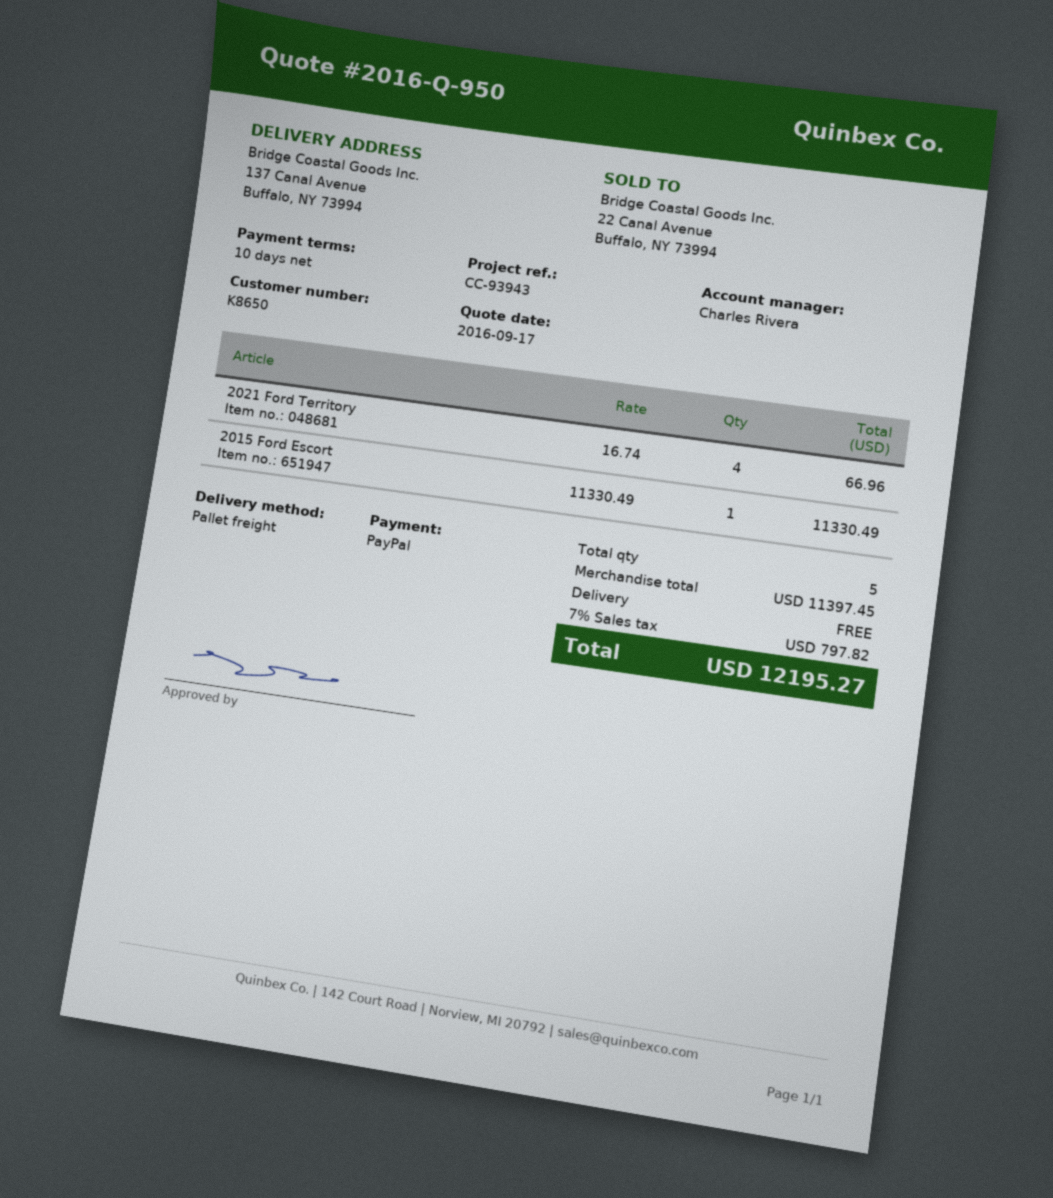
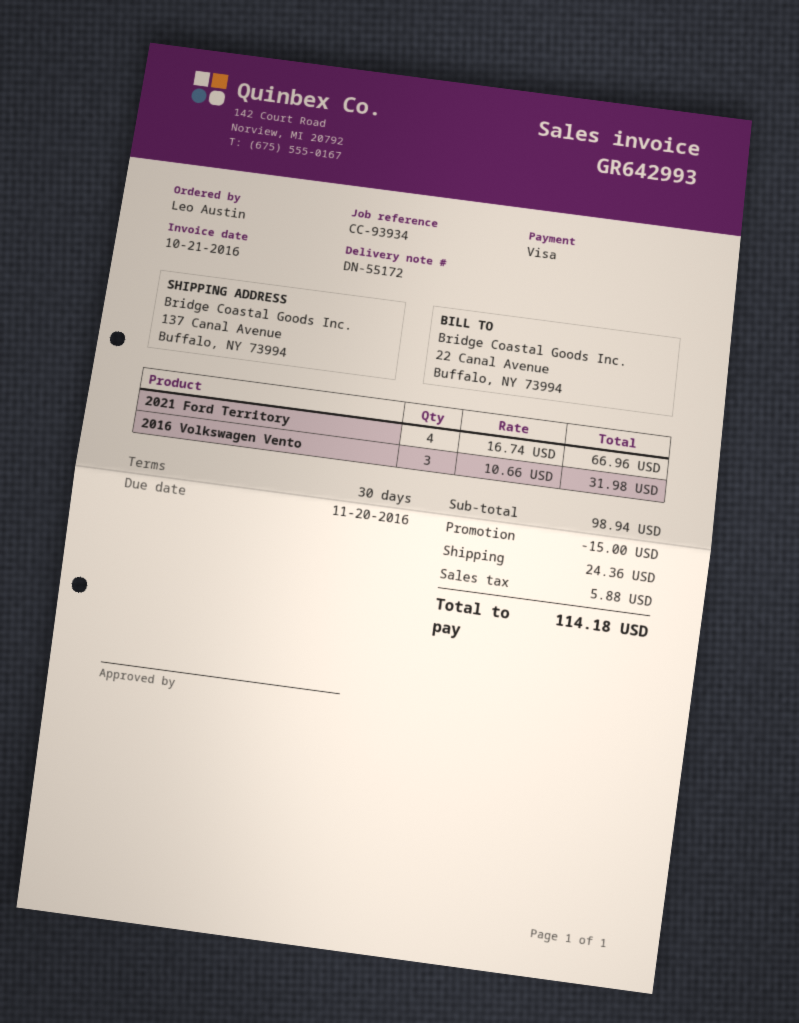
payment terms: 10 days -> 30 days
reference: CC-93943 -> CC-93934
payment method: PayPal -> Visa
2015 Ford Escort: 1 x 11330.49 = 11330.49 -> none
2016 Volkswagen Vento: none -> 3 x 10.66 = 31.98
subtotal: 11397.45 -> 98.94
discount: none -> 15.00
shipping: 0.00 -> 24.36
tax: 797.82 -> 5.88
total: 12195.27 -> 114.18

